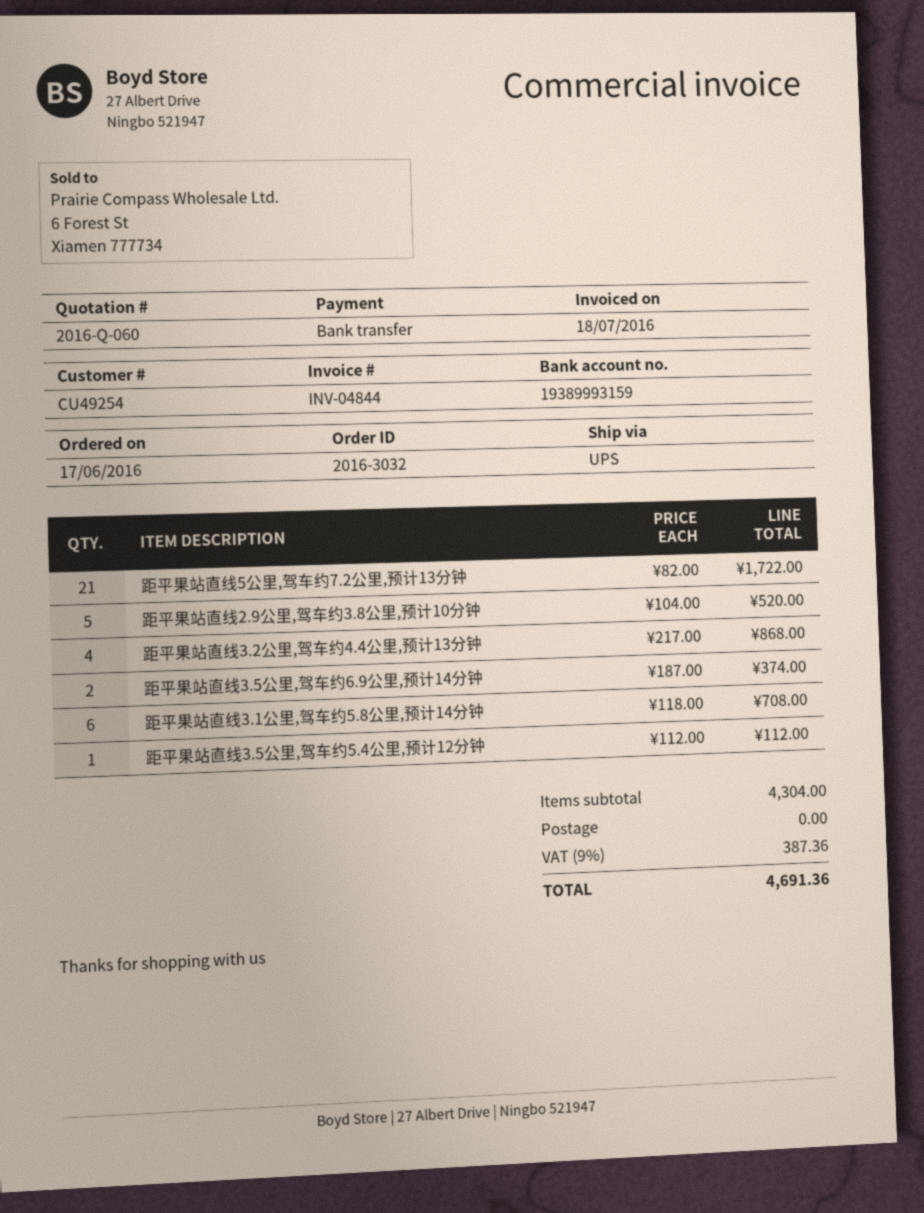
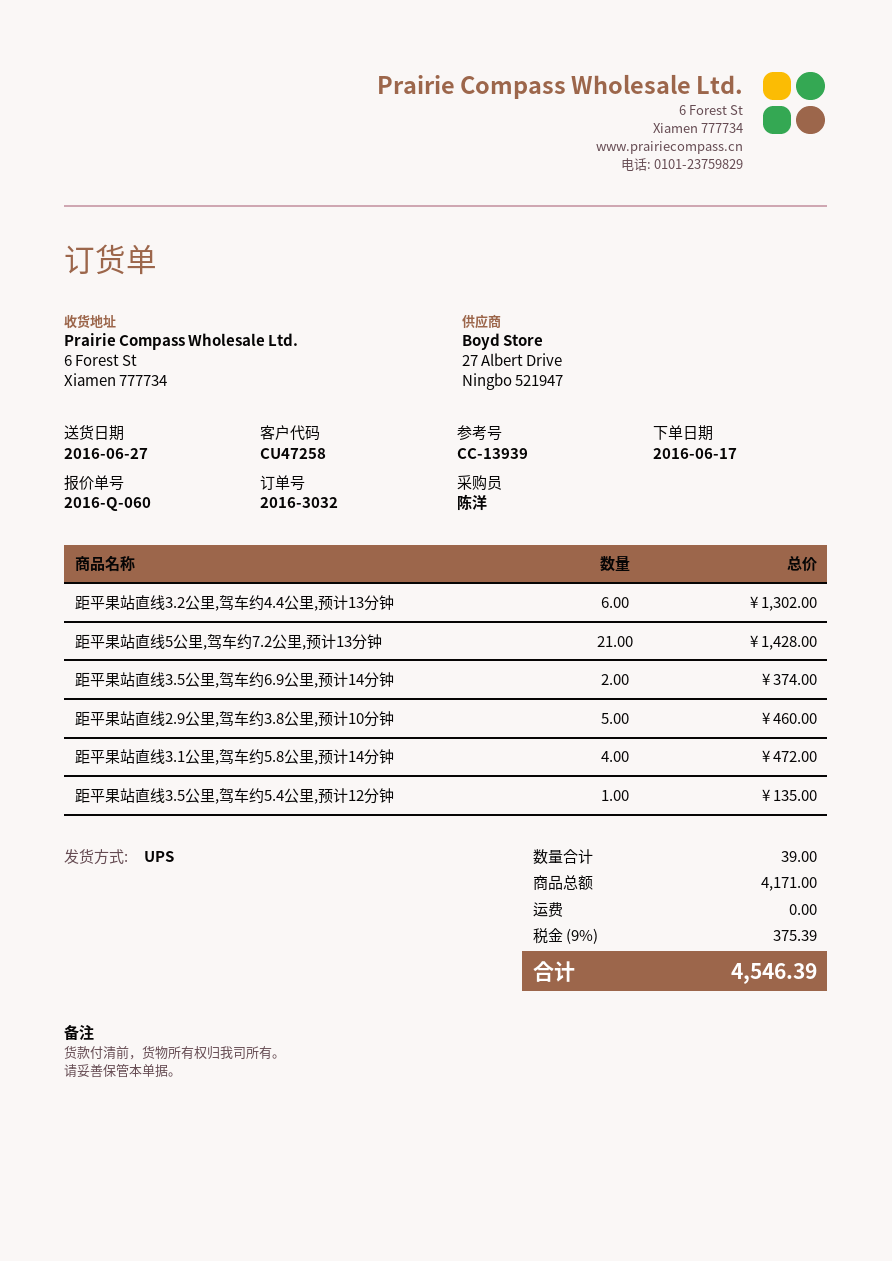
customer number: CU49254 -> CU47258
距平果站直线5公里,驾车约7.2公里,预计13分钟: 21 for 1722.00 -> 21 for 1428.00
距平果站直线2.9公里,驾车约3.8公里,预计10分钟: 5 for 520.00 -> 5 for 460.00
距平果站直线3.2公里,驾车约4.4公里,预计13分钟: 4 for 868.00 -> 6 for 1302.00
距平果站直线3.1公里,驾车约5.8公里,预计14分钟: 6 for 708.00 -> 4 for 472.00
距平果站直线3.5公里,驾车约5.4公里,预计12分钟: 1 for 112.00 -> 1 for 135.00
subtotal: 4304.00 -> 4171.00
tax: 9% = 387.36 -> 9% = 375.39
total: 4691.36 -> 4546.39

